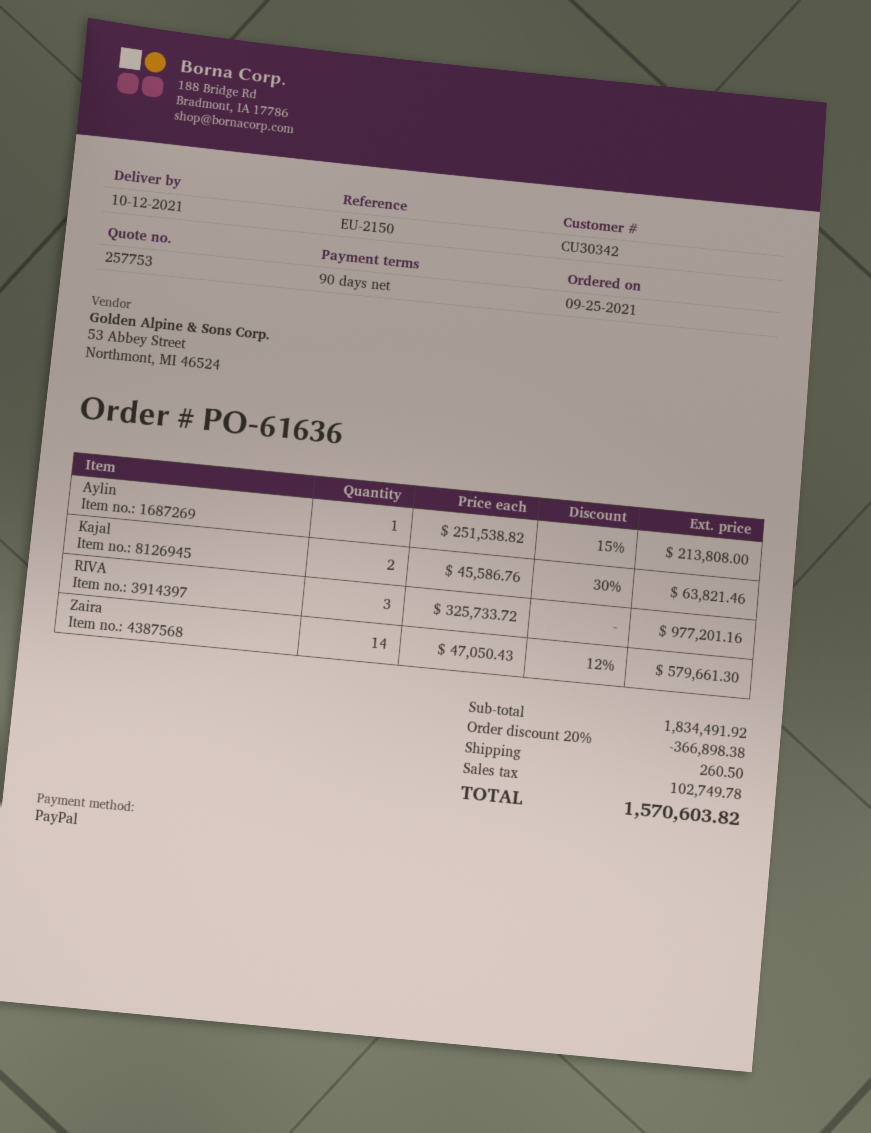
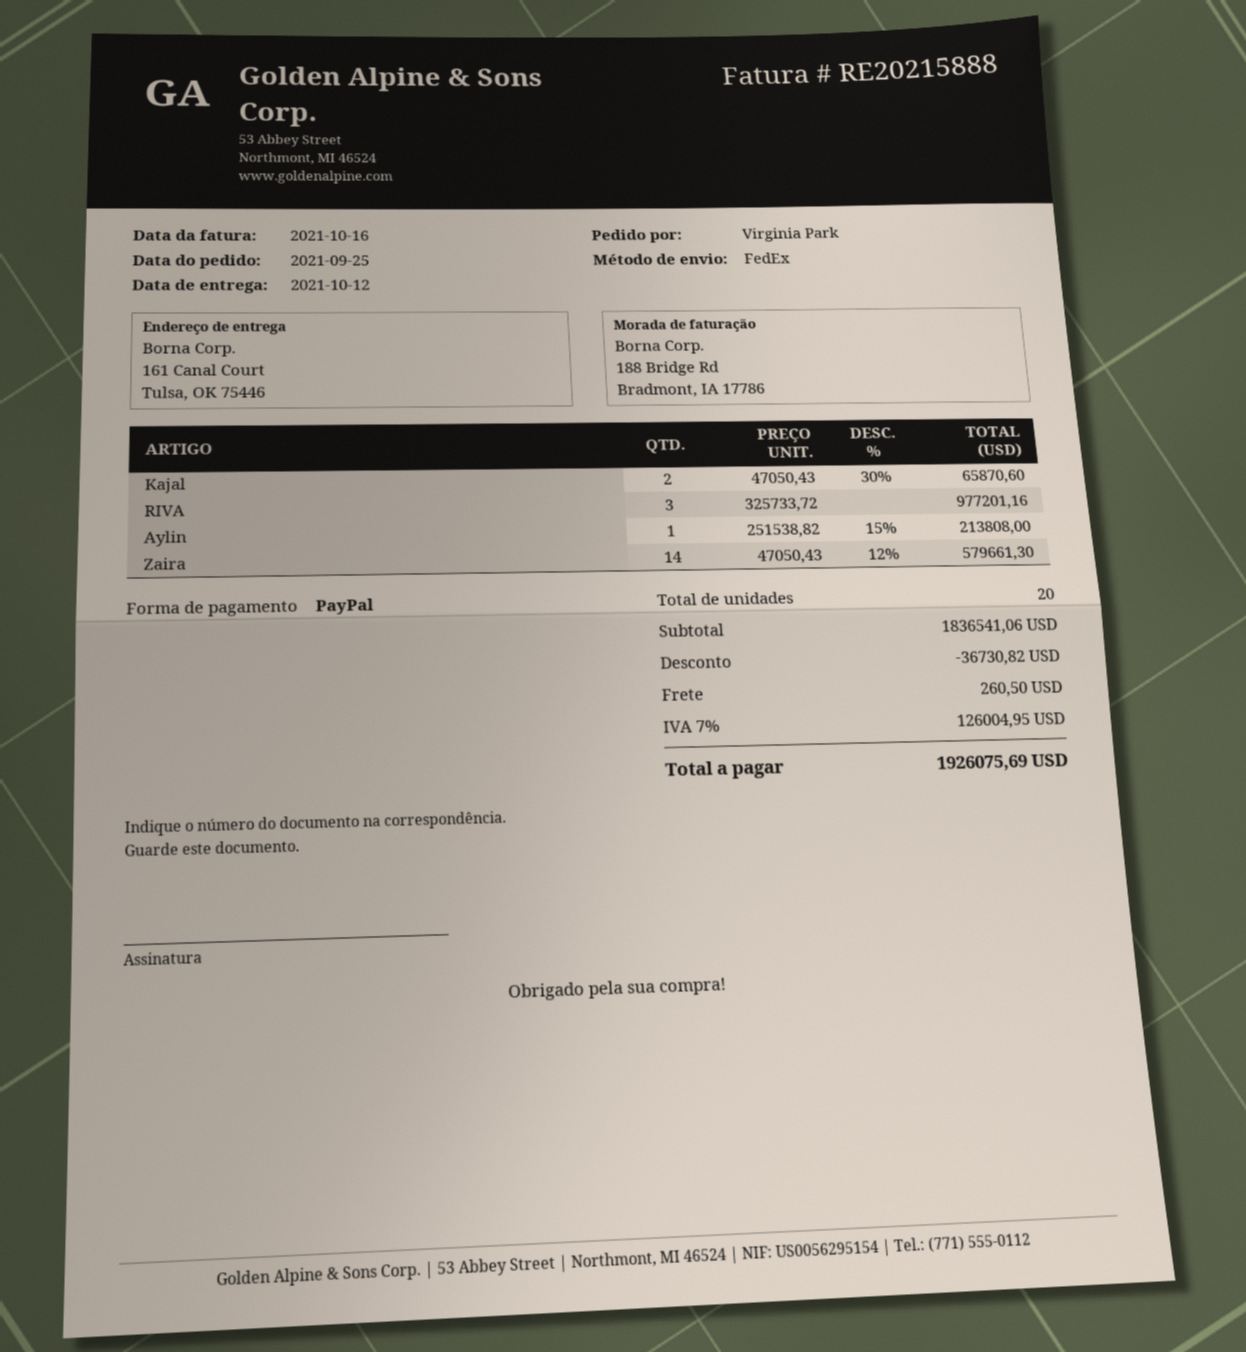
Kajal: 2 x 45586.76 - 30% = 63821.46 -> 2 x 47050.43 - 30% = 65870.60
subtotal: 1834491.92 -> 1836541.06
discount: 366898.38 -> 36730.82
tax: 102749.78 -> 126004.95
total: 1570603.82 -> 1926075.69

